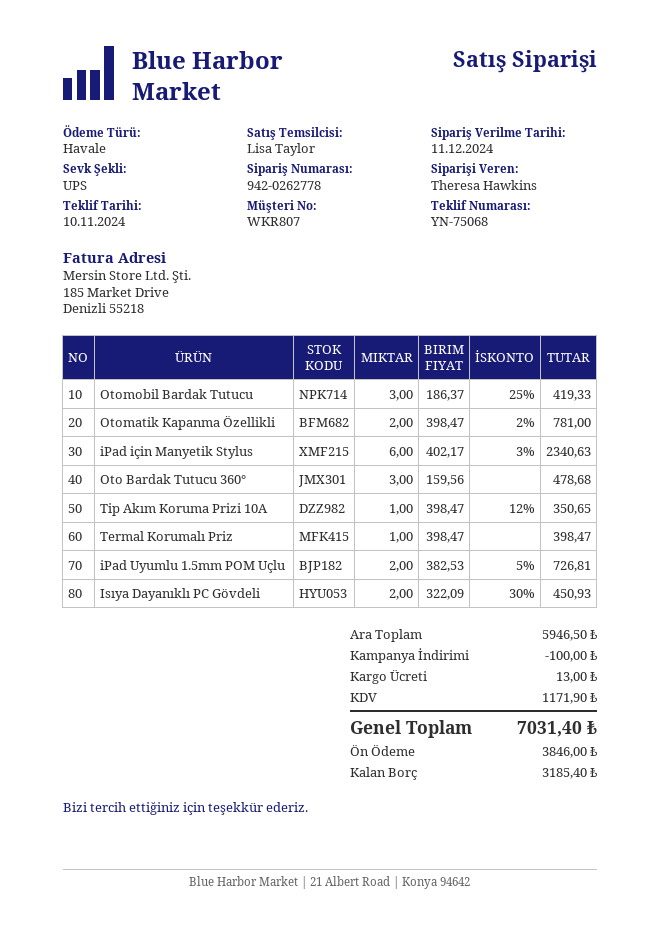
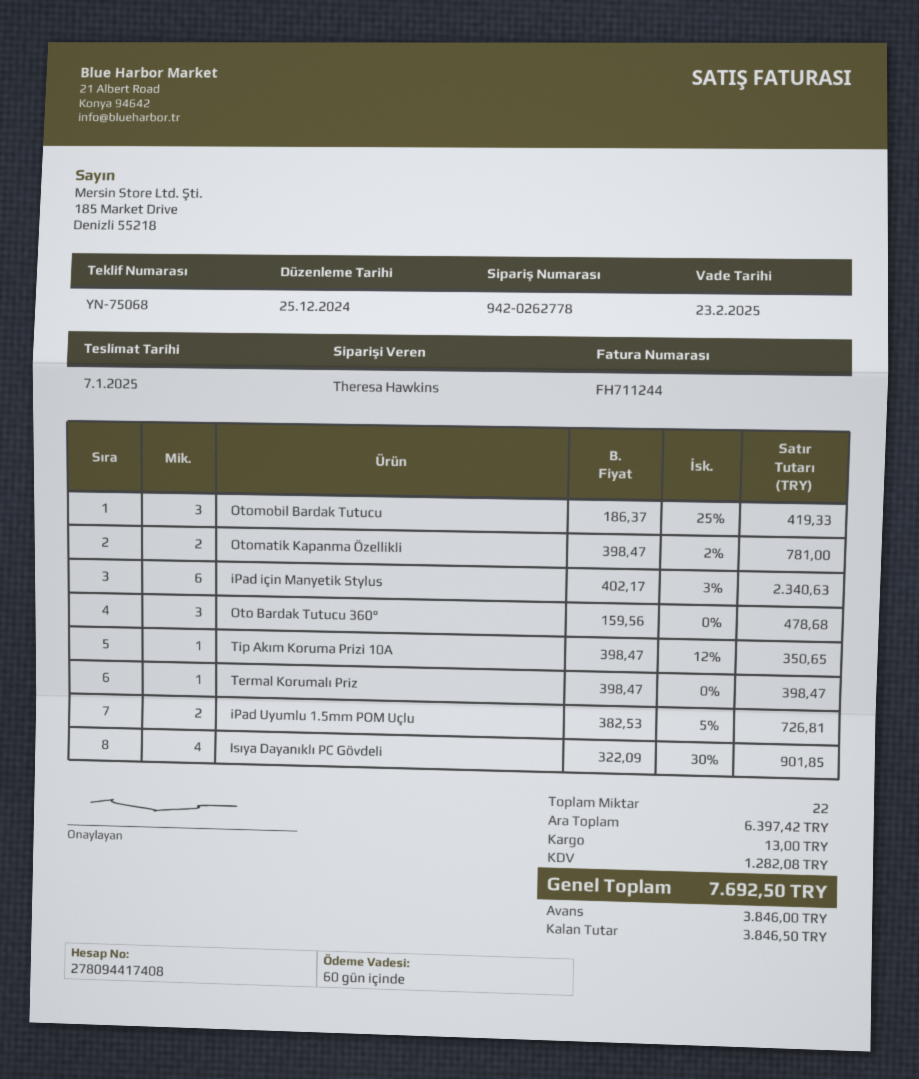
Isıya Dayanıklı PC Gövdeli: 2 x 322.09 - 30% = 450.93 -> 4 x 322.09 - 30% = 901.85
subtotal: 5946.50 -> 6397.42
discount: 100.00 -> none
tax: 1171.90 -> 1282.08
total: 7031.40 -> 7692.50
balance: 3185.40 -> 3846.50

